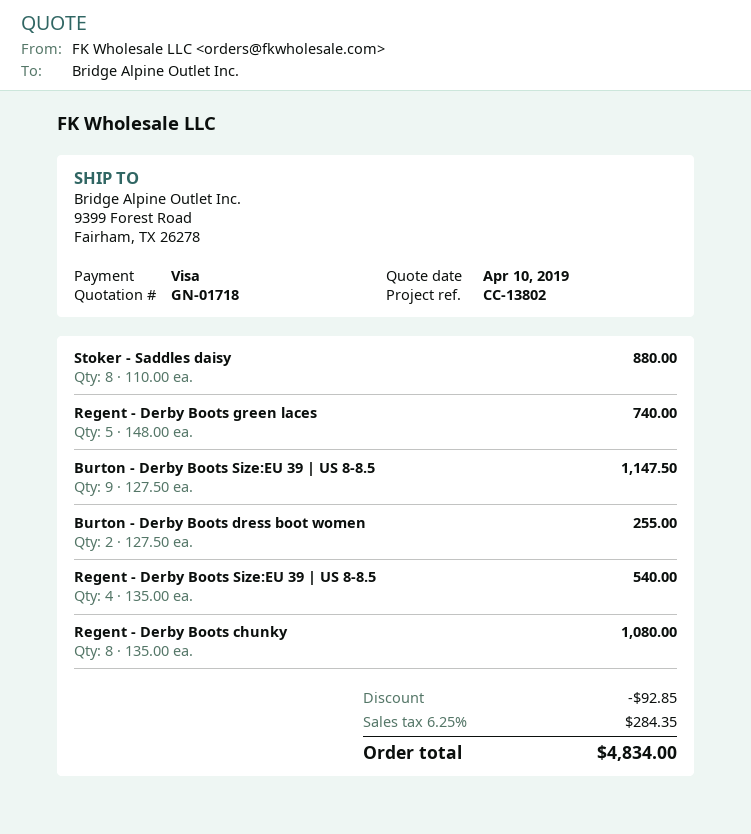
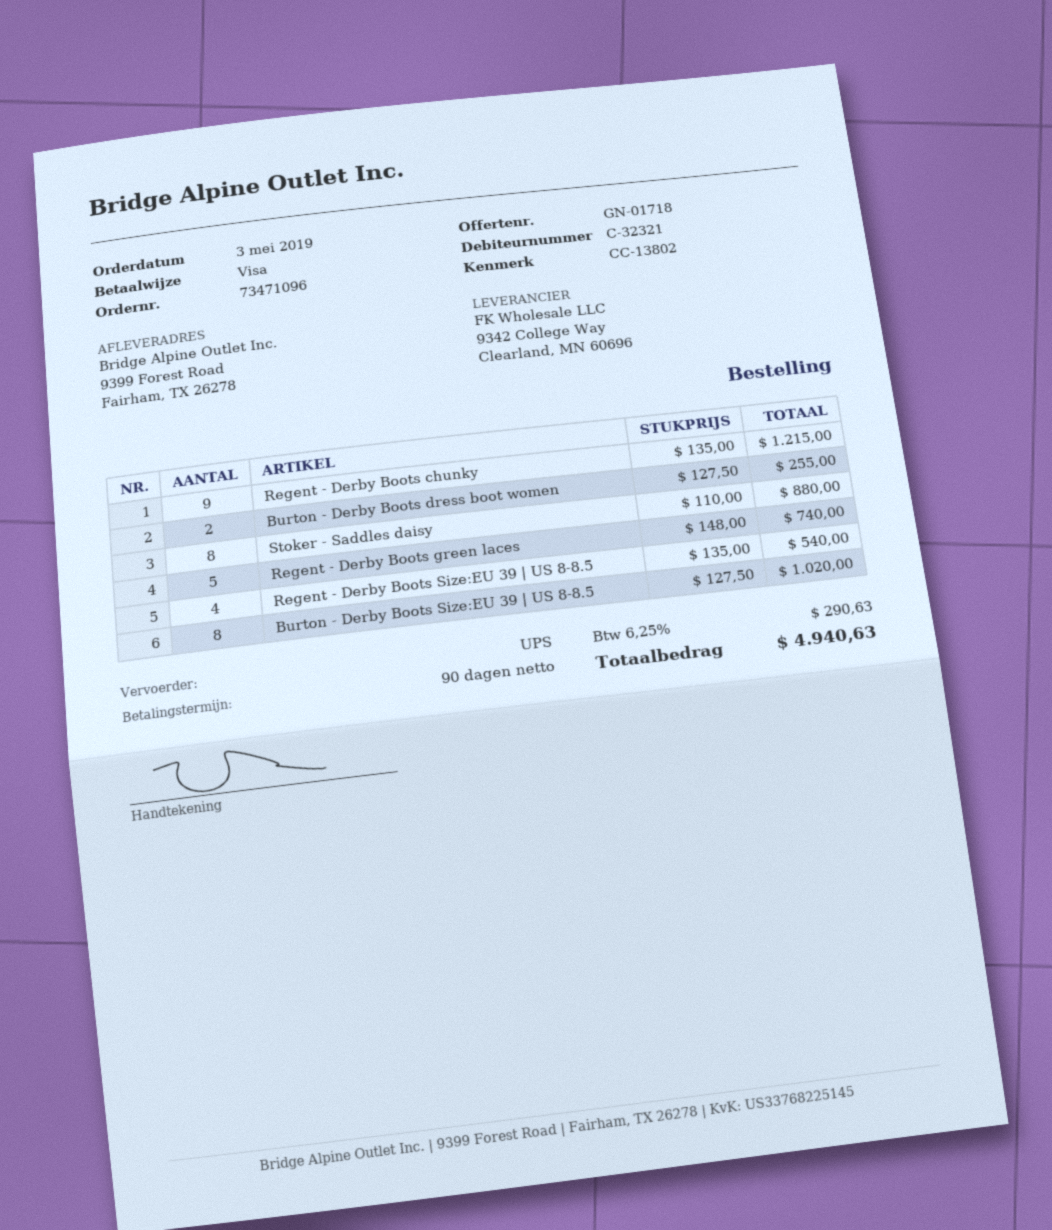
Burton - Derby Boots Size:EU 39 | US 8-8.5: 9 x 127.50 = 1147.50 -> 8 x 127.50 = 1020.00
Regent - Derby Boots chunky: 8 x 135.00 = 1080.00 -> 9 x 135.00 = 1215.00
discount: 92.85 -> none
tax: 6.25% = 284.35 -> 6.25% = 290.63
total: 4834.00 -> 4940.63

